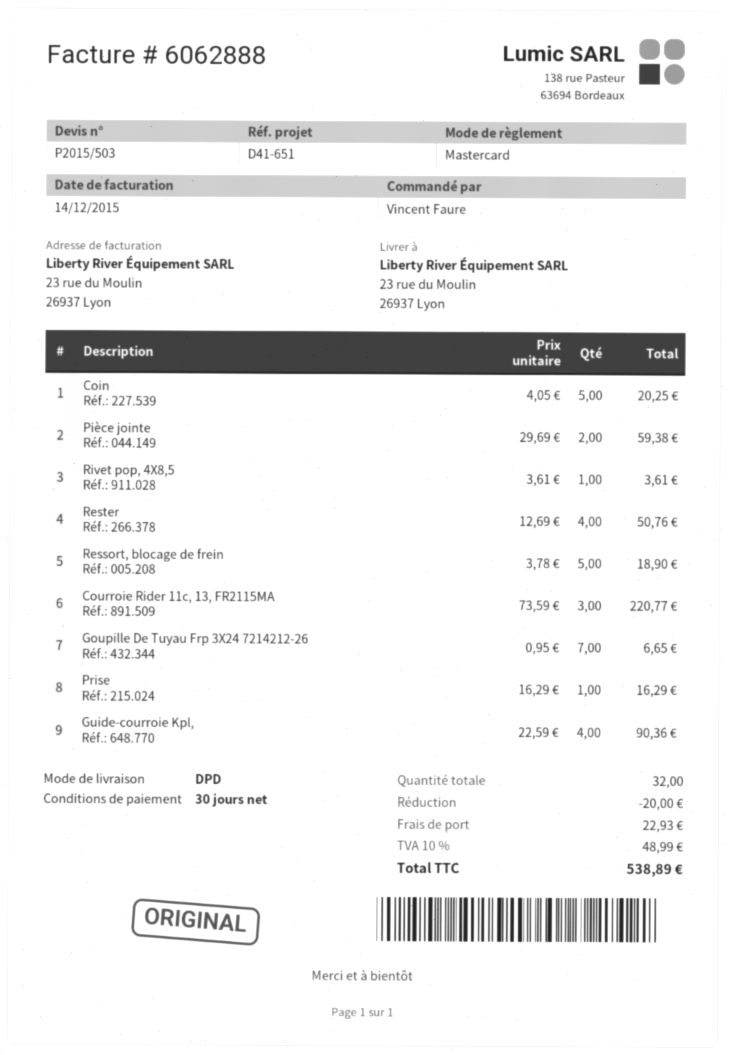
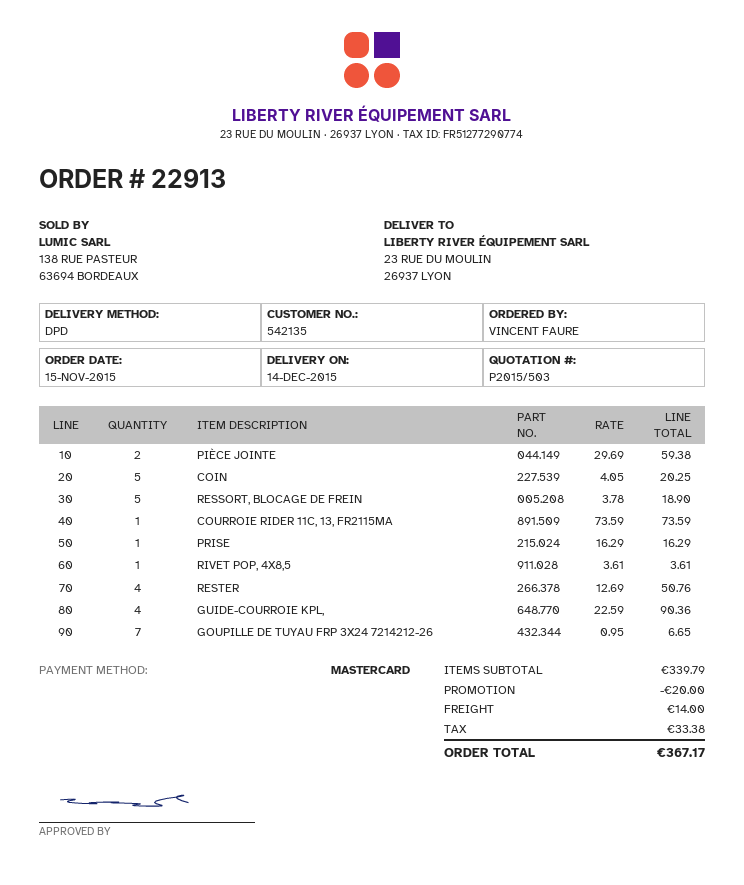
Courroie Rider 11c, 13, FR2115MA: 3 x 73.59 = 220.77 -> 1 x 73.59 = 73.59
shipping: 22.93 -> 14.00
tax: 48.99 -> 33.38
total: 538.89 -> 367.17

